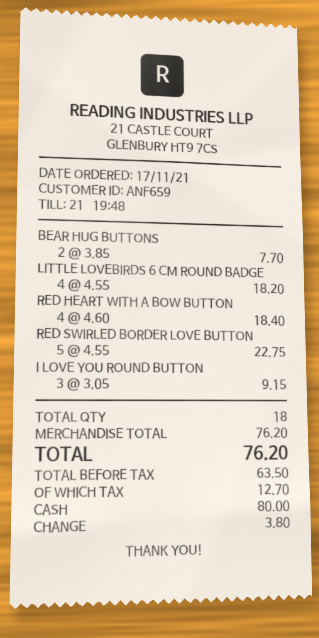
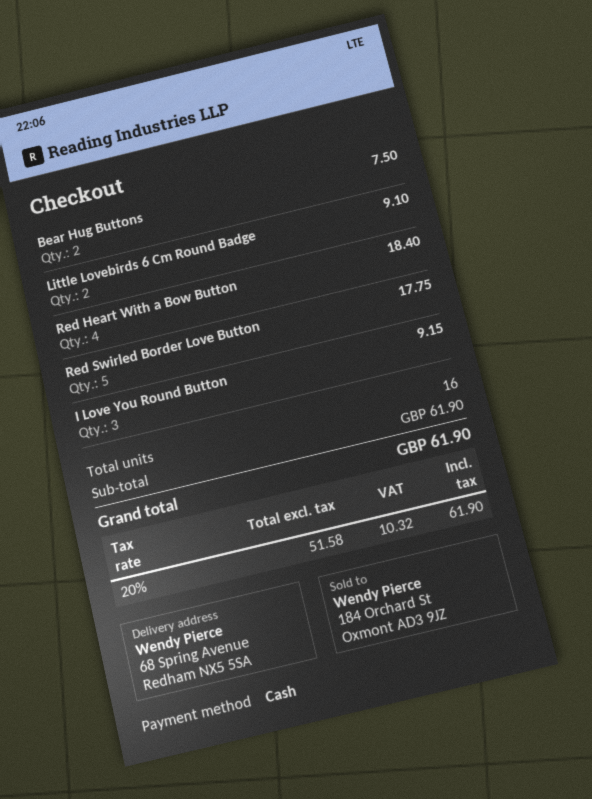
BEAR HUG BUTTONS: 2 for 7.70 -> 2 for 7.50
LITTLE LOVEBIRDS 6 CM ROUND BADGE: 4 for 18.20 -> 2 for 9.10
RED SWIRLED BORDER LOVE BUTTON: 5 for 22.75 -> 5 for 17.75
total quantity: 18 -> 16
subtotal: 76.20 -> 61.90
net: 63.50 -> 51.58
tax: 12.70 -> 10.32
total: 76.20 -> 61.90

